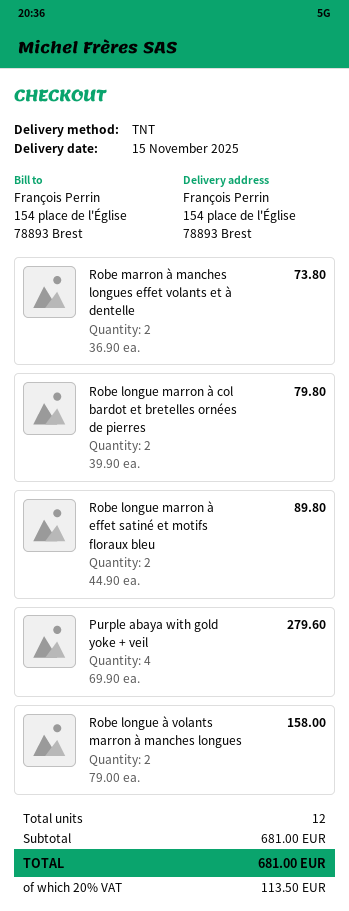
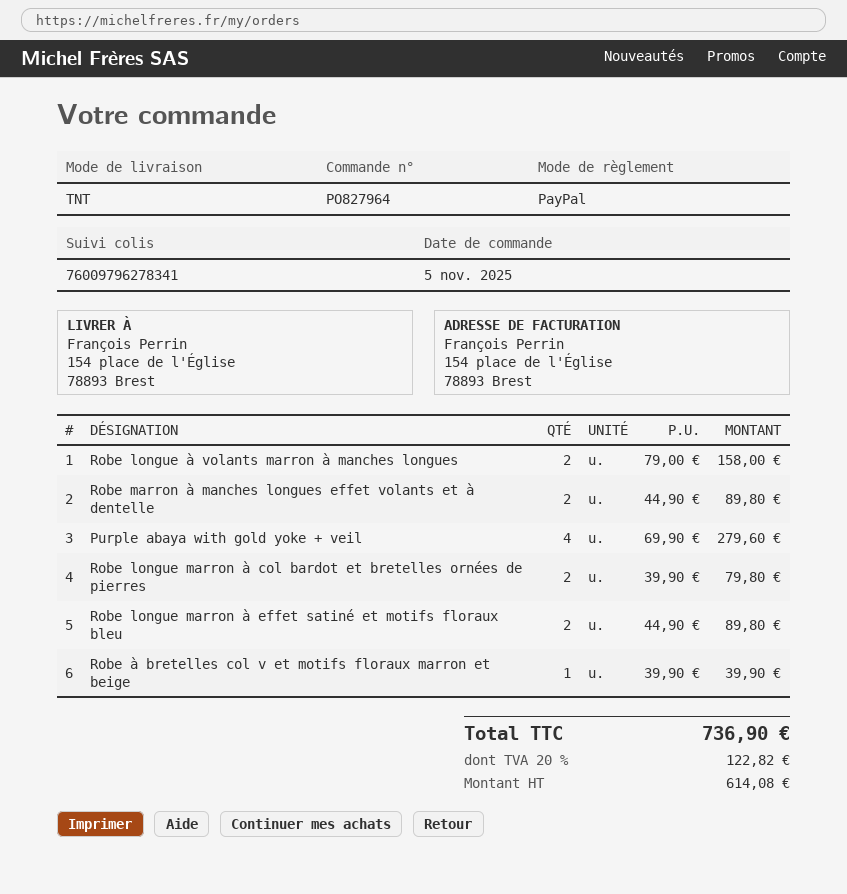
Robe marron à manches longues effet volants et à dentelle: 2 x 36.90 = 73.80 -> 2 x 44.90 = 89.80
Robe à bretelles col v et motifs floraux marron et beige: none -> 1 x 39.90 = 39.90
tax: 20% = 113.50 -> 20% = 122.82
total: 681.00 -> 736.90

